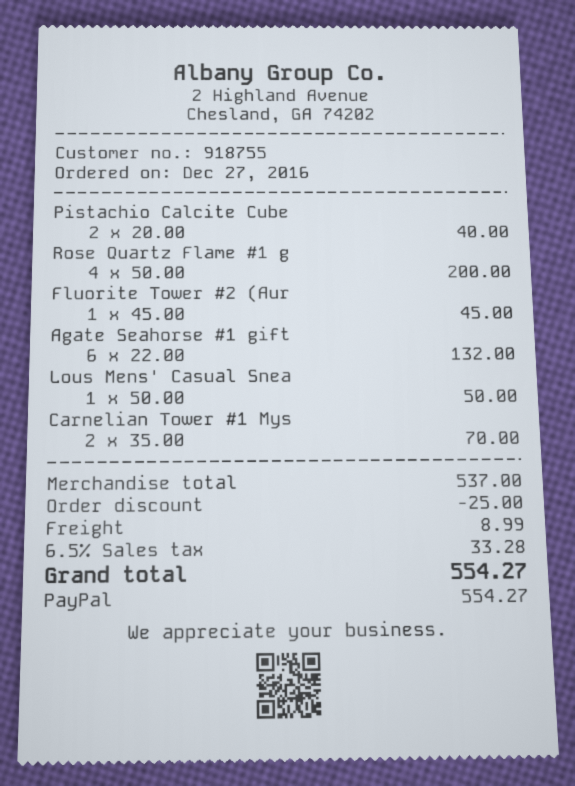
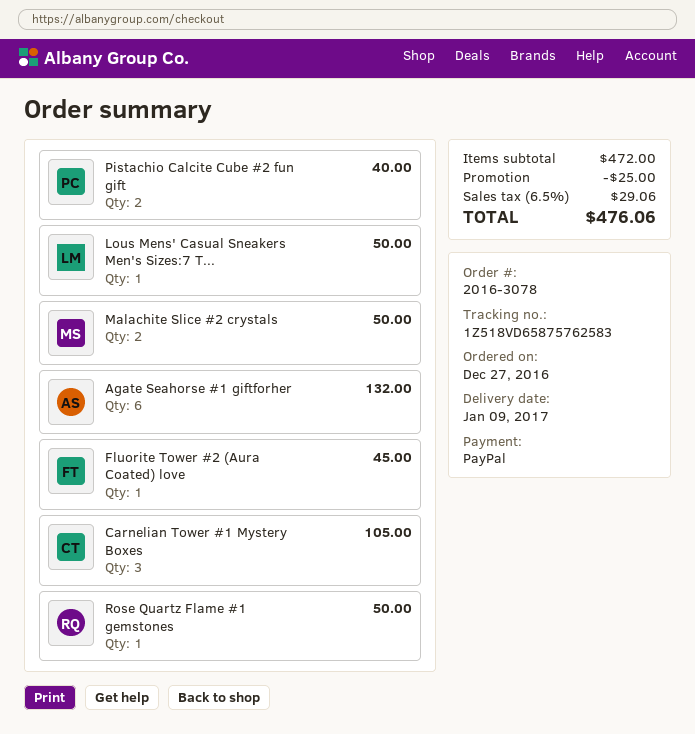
Rose Quartz Flame #1 g: 4 for 200.00 -> 1 for 50.00
Carnelian Tower #1 Mys: 2 for 70.00 -> 3 for 105.00
Malachite Slice #2 crystals: none -> 2 for 50.00
subtotal: 537.00 -> 472.00
shipping: 8.99 -> none
tax: 6.5% = 33.28 -> 6.5% = 29.06
total: 554.27 -> 476.06

